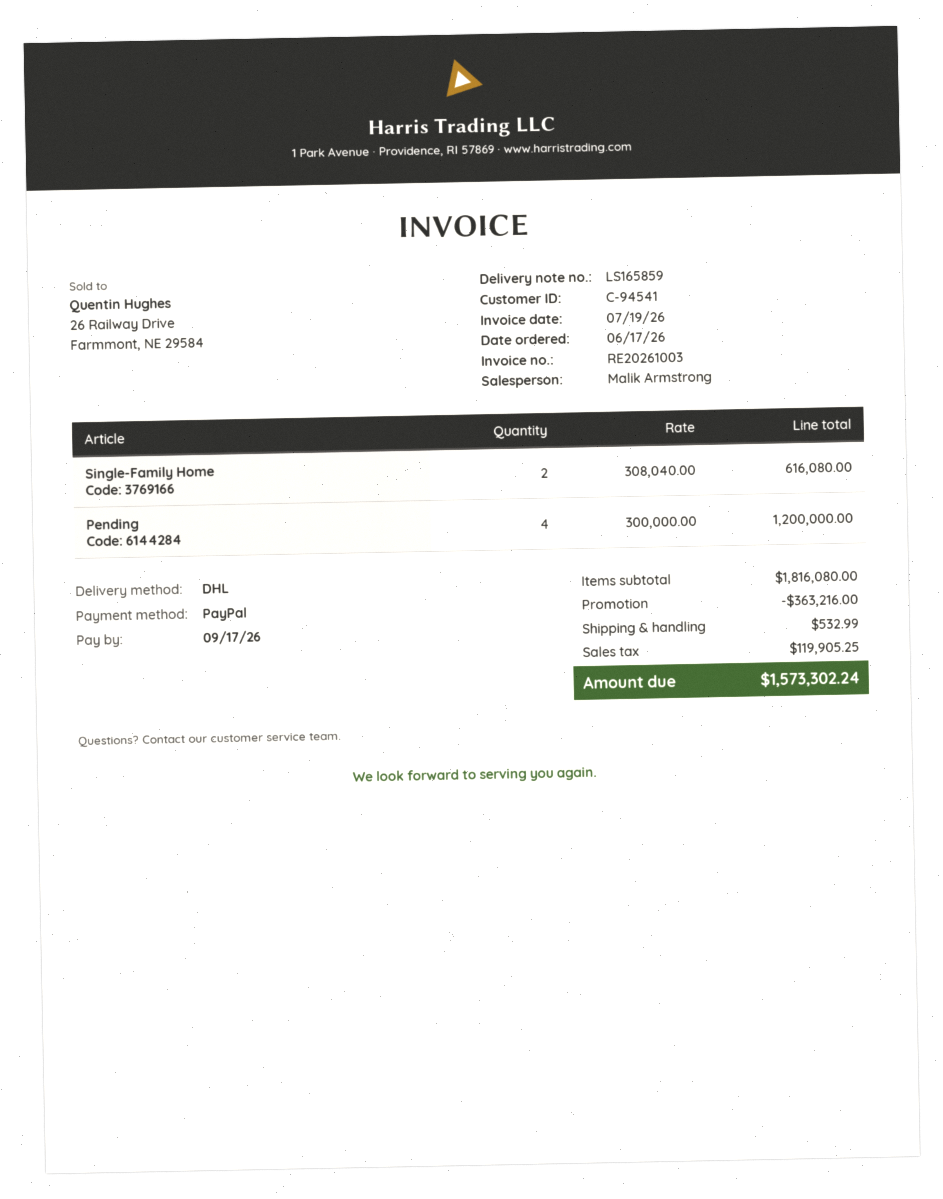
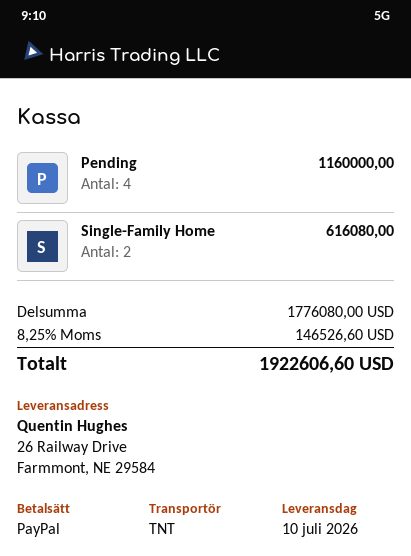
shipping method: DHL -> TNT
Pending: 4 for 1200000.00 -> 4 for 1160000.00
subtotal: 1816080.00 -> 1776080.00
discount: 363216.00 -> none
shipping: 532.99 -> none
tax: 119905.25 -> 146526.60
total: 1573302.24 -> 1922606.60

